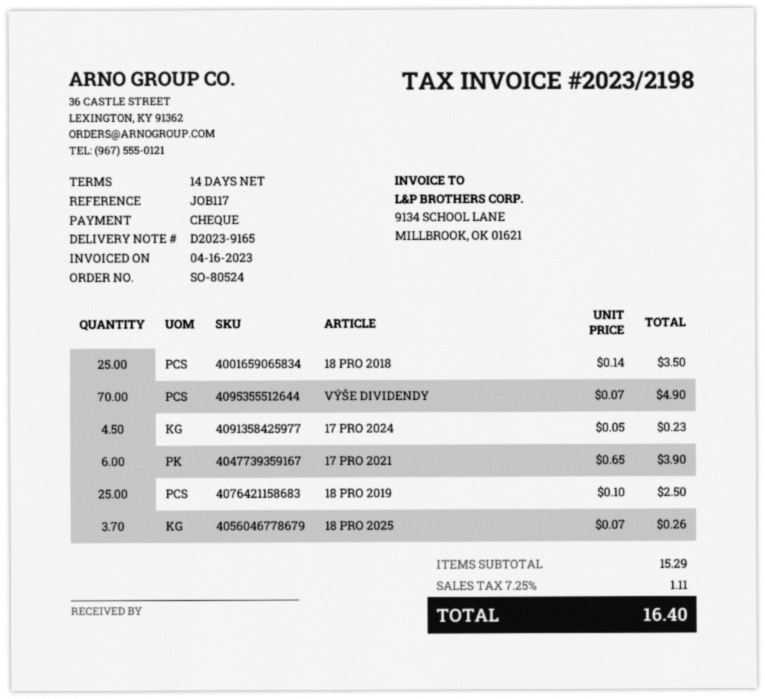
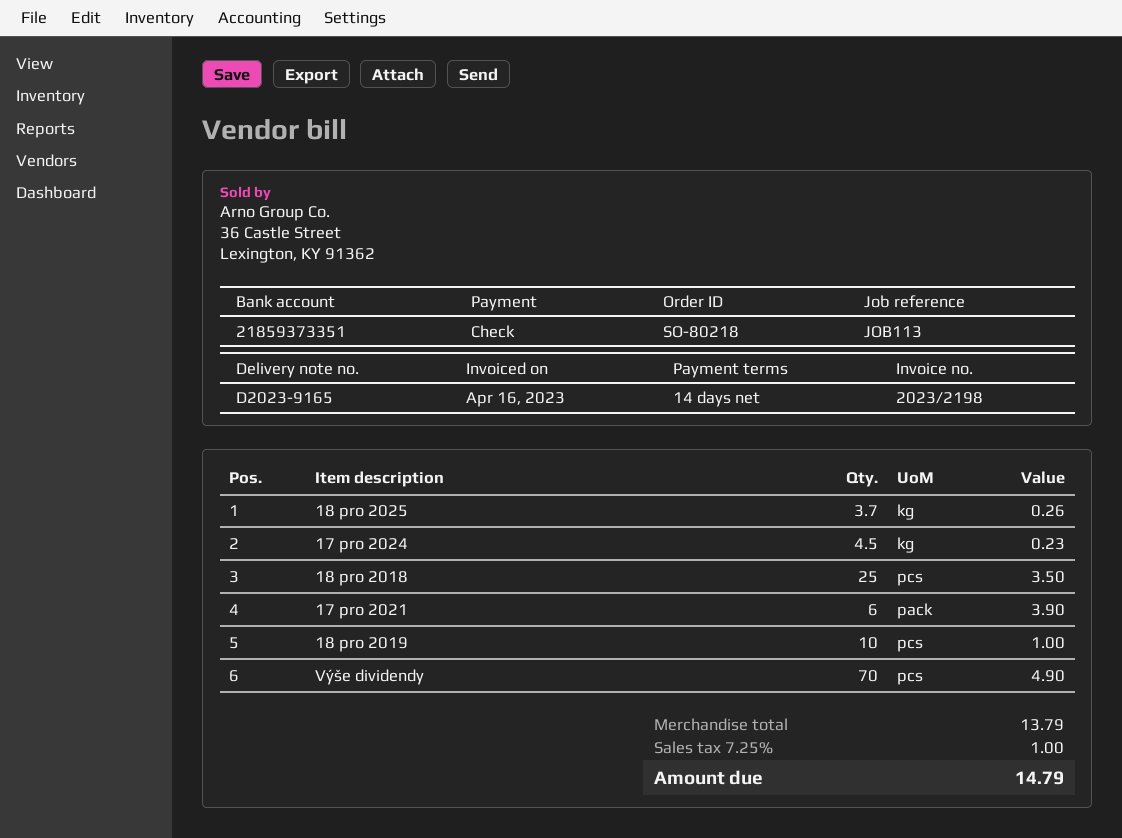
order number: SO-80524 -> SO-80218
reference: JOB117 -> JOB113
18 PRO 2019: 25 for 2.50 -> 10 for 1.00
subtotal: 15.29 -> 13.79
tax: 7.25% = 1.11 -> 7.25% = 1.00
total: 16.40 -> 14.79

